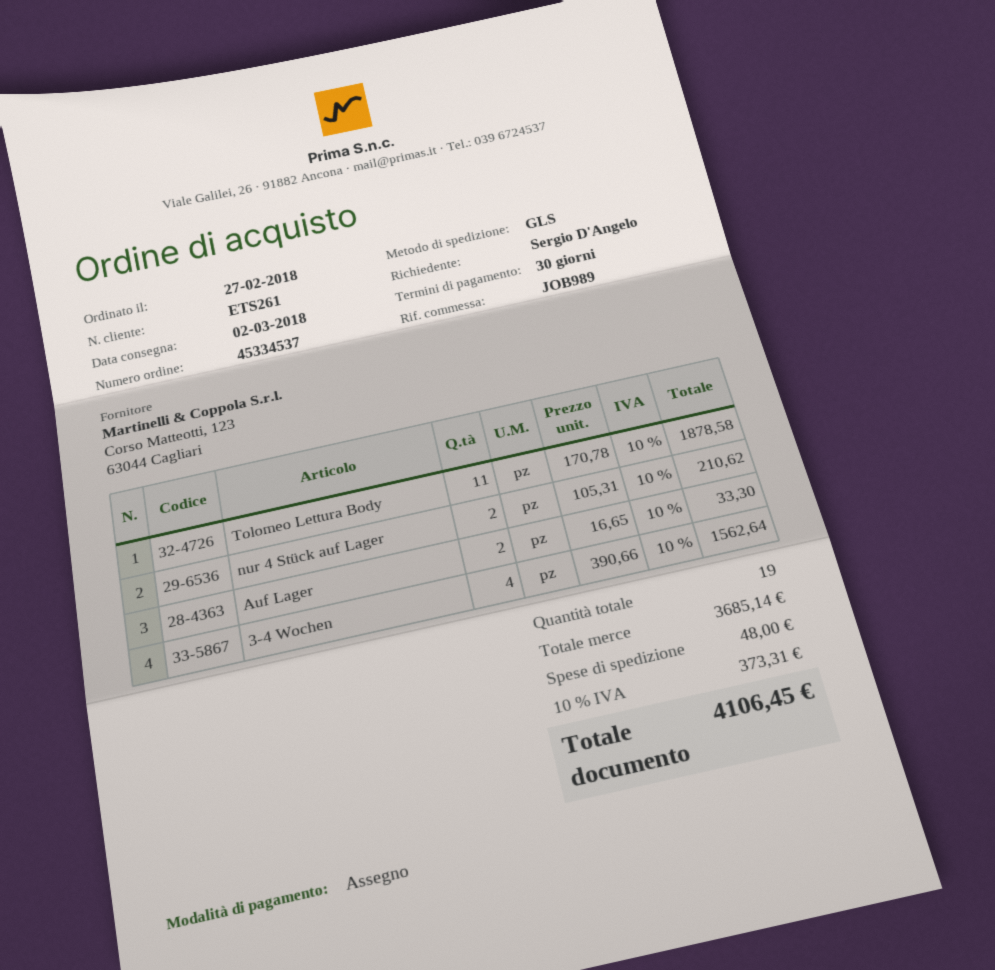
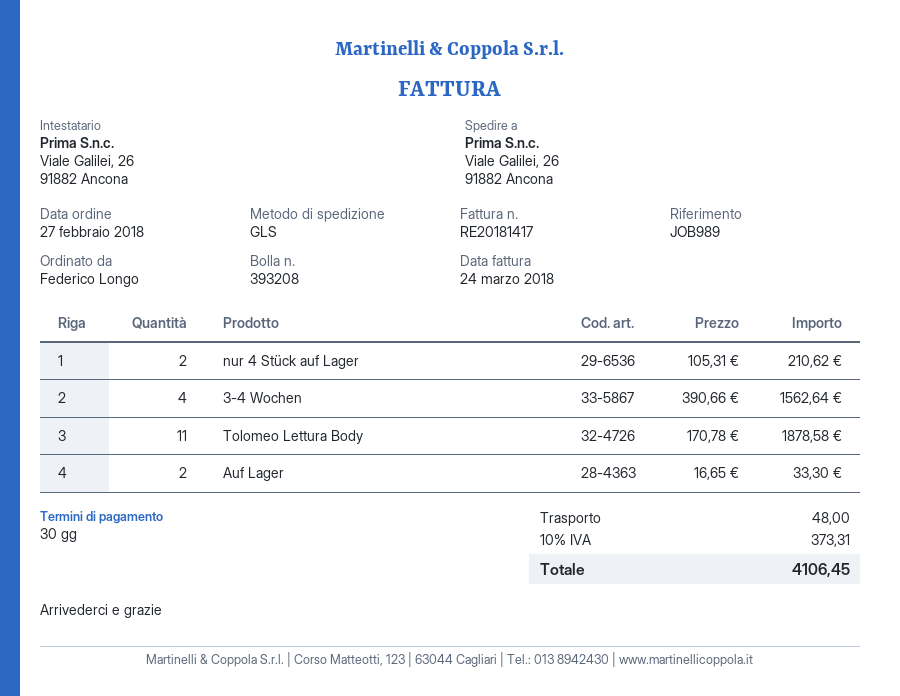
ordered by: Sergio D'Angelo -> Federico Longo

